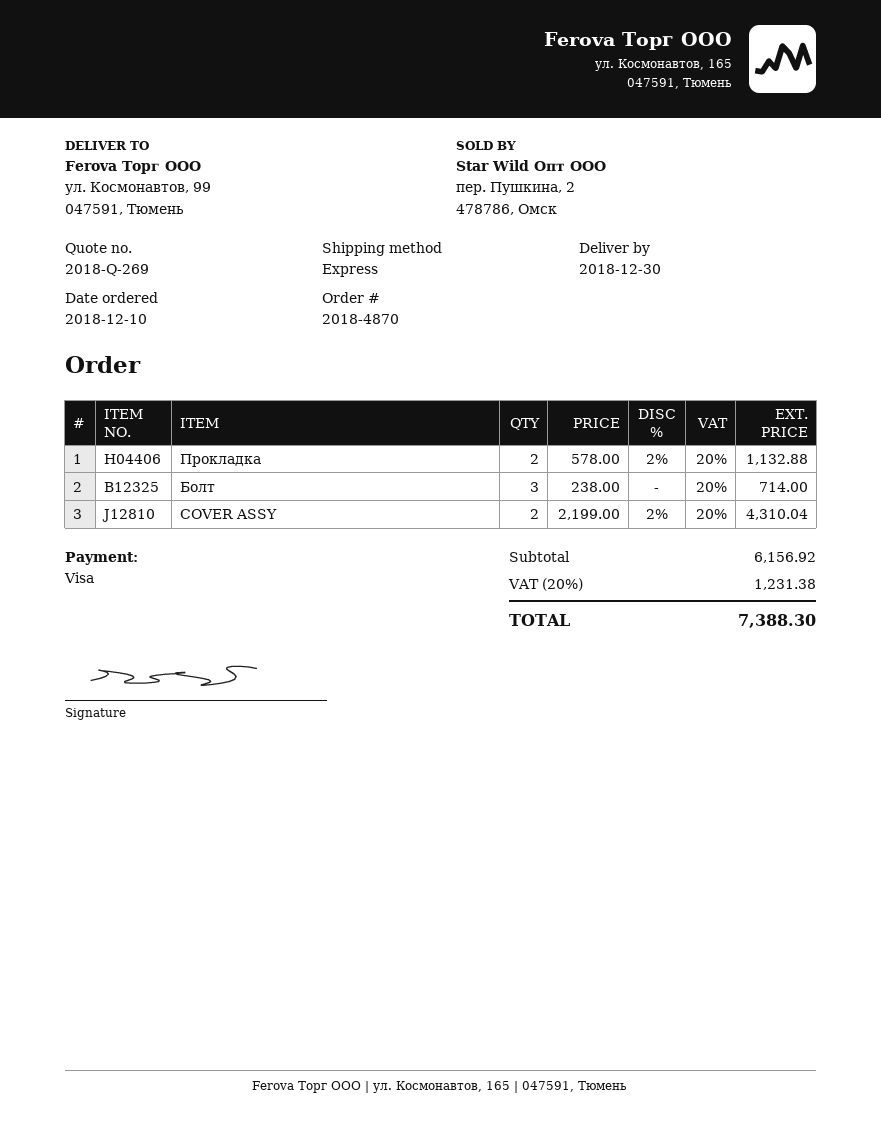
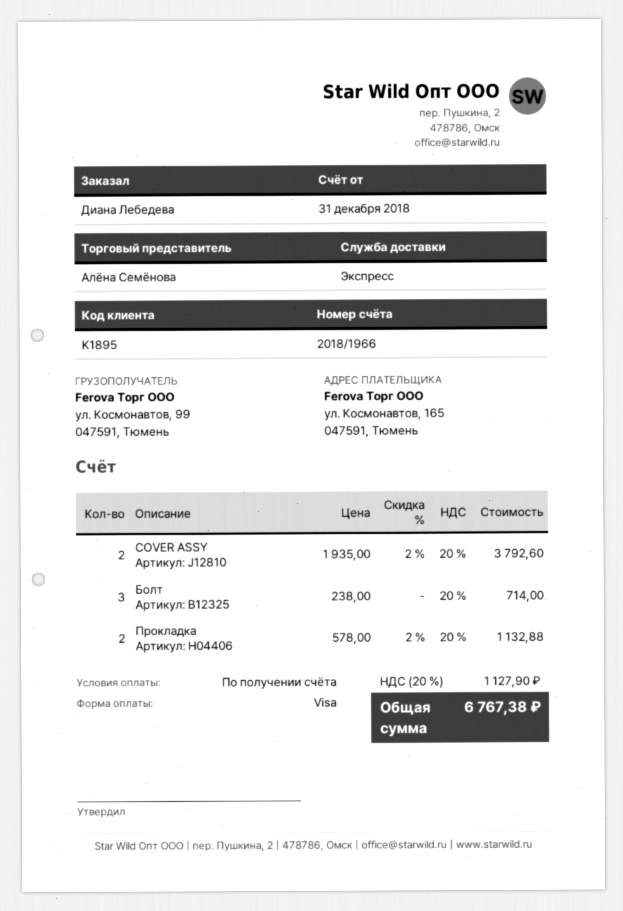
COVER ASSY: 2 x 2199.00 - 2% = 4310.04 -> 2 x 1935.00 - 2% = 3792.60
tax: 20% = 1231.38 -> 20% = 1127.90
total: 7388.30 -> 6767.38

